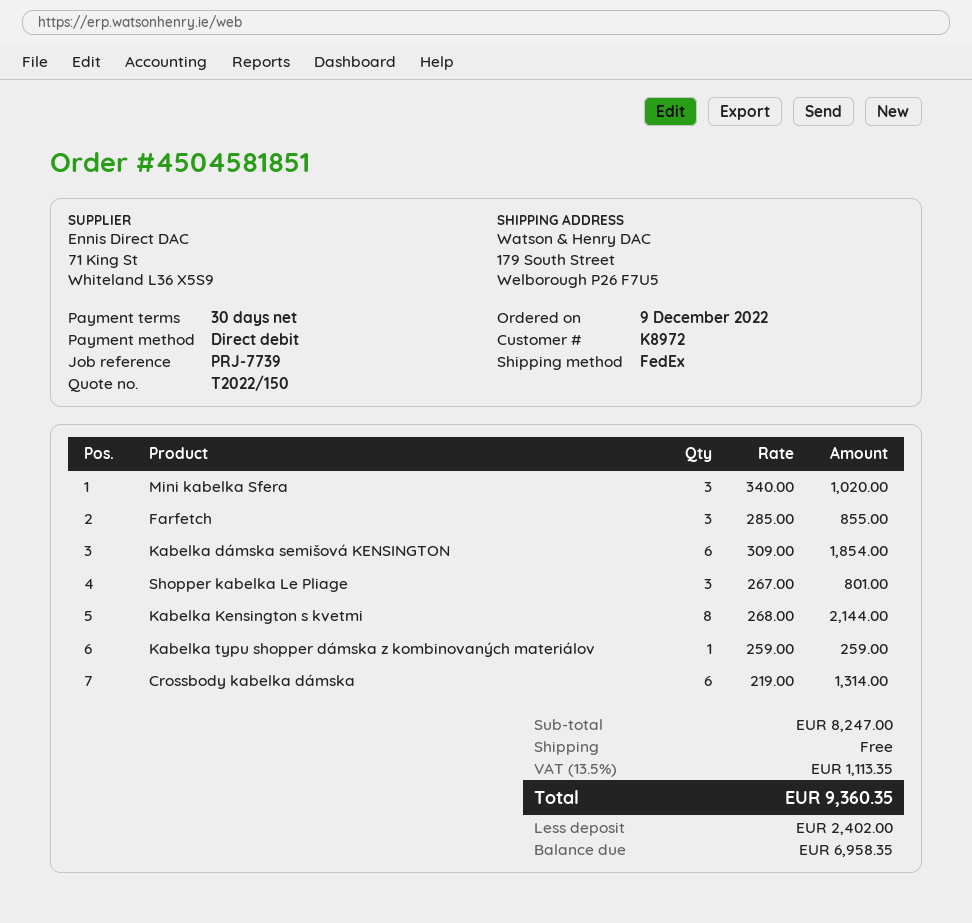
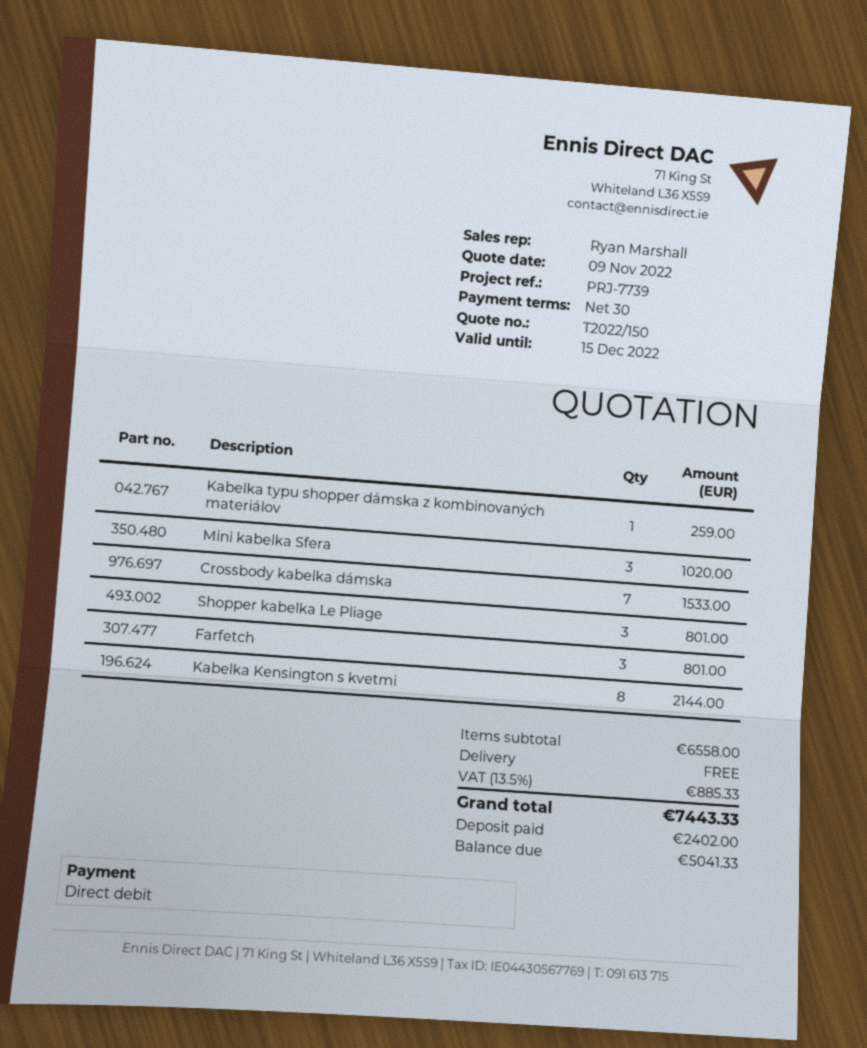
Farfetch: 3 for 855.00 -> 3 for 801.00
Kabelka dámska semišová KENSINGTON: 6 for 1854.00 -> none
Crossbody kabelka dámska: 6 for 1314.00 -> 7 for 1533.00
subtotal: 8247.00 -> 6558.00
tax: 13.5% = 1113.35 -> 13.5% = 885.33
total: 9360.35 -> 7443.33
balance: 6958.35 -> 5041.33

